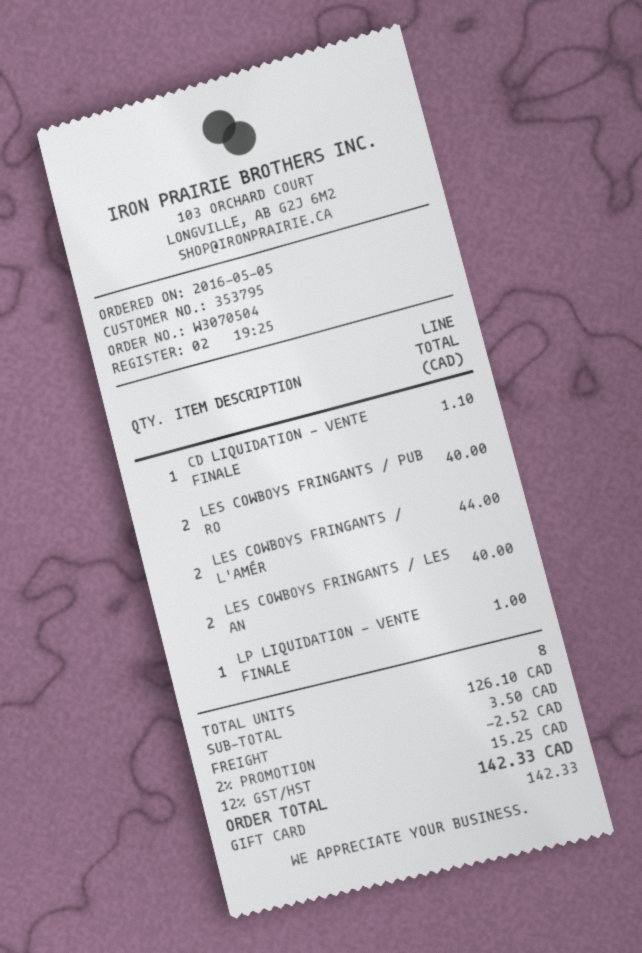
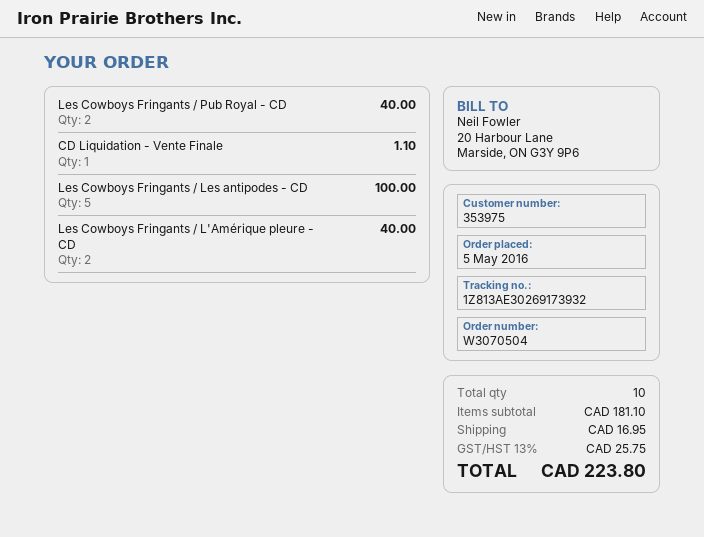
customer number: 353795 -> 353975
LES COWBOYS FRINGANTS / L'AMÉR: 2 for 44.00 -> 2 for 40.00
LES COWBOYS FRINGANTS / LES AN: 2 for 40.00 -> 5 for 100.00
LP LIQUIDATION - VENTE FINALE: 1 for 1.00 -> none
total quantity: 8 -> 10
subtotal: 126.10 -> 181.10
discount: 2% = 2.52 -> none
shipping: 3.50 -> 16.95
tax: 12% = 15.25 -> 13% = 25.75
total: 142.33 -> 223.80

